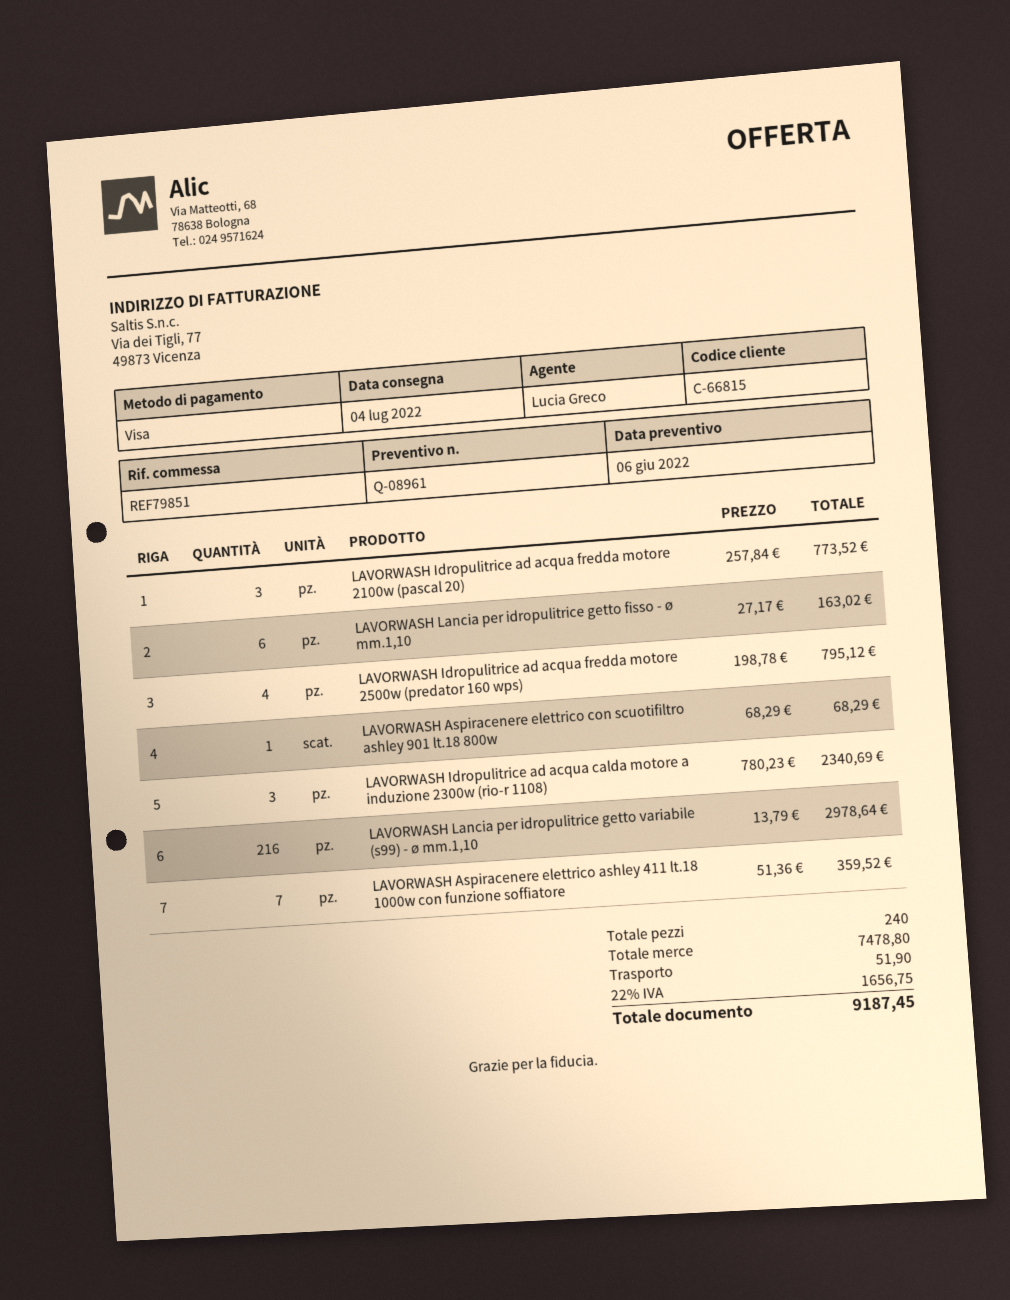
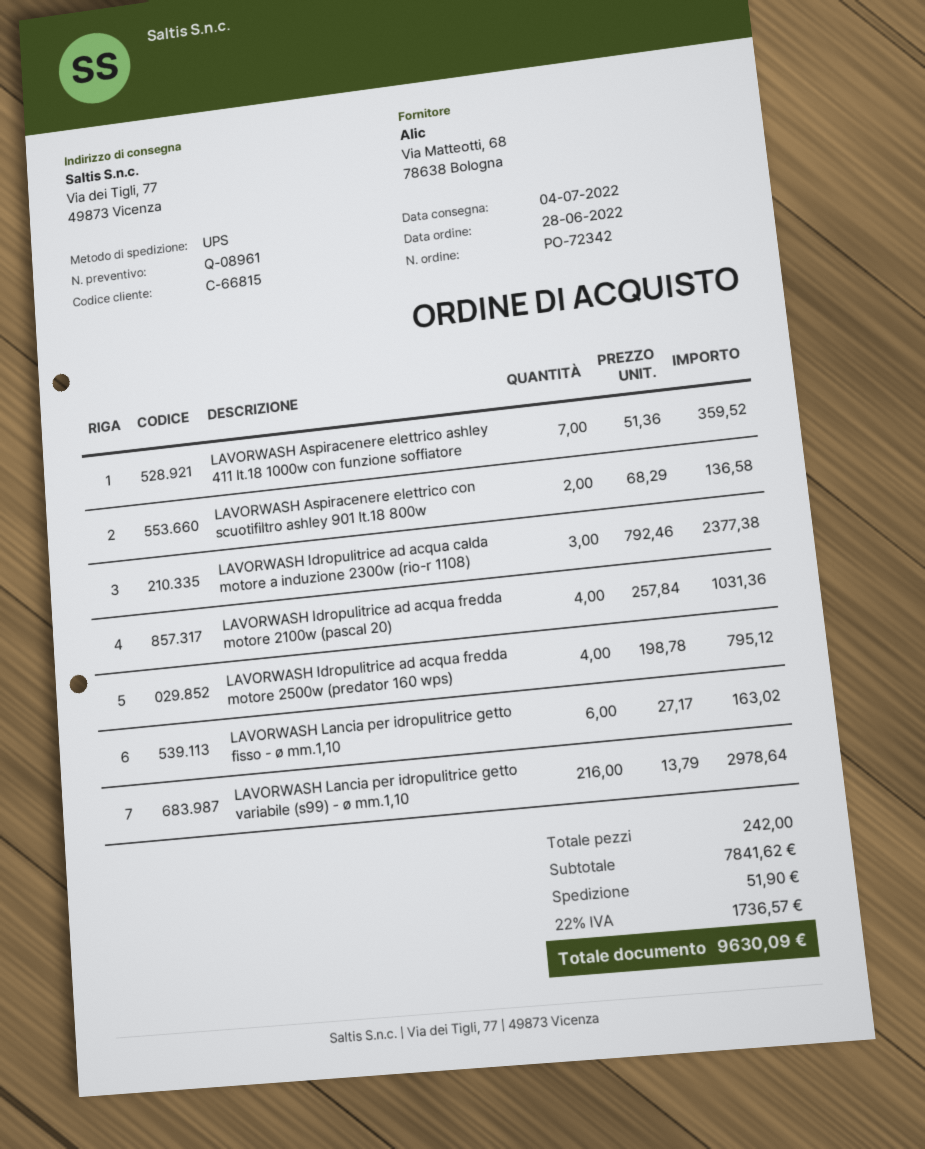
LAVORWASH Idropulitrice ad acqua fredda motore 2100w (pascal 20): 3 x 257.84 = 773.52 -> 4 x 257.84 = 1031.36
LAVORWASH Aspiracenere elettrico con scuotifiltro ashley 901 lt.18 800w: 1 x 68.29 = 68.29 -> 2 x 68.29 = 136.58
LAVORWASH Idropulitrice ad acqua calda motore a induzione 2300w (rio-r 1108): 3 x 780.23 = 2340.69 -> 3 x 792.46 = 2377.38
total quantity: 240 -> 242
subtotal: 7478.80 -> 7841.62
tax: 22% = 1656.75 -> 22% = 1736.57
total: 9187.45 -> 9630.09

